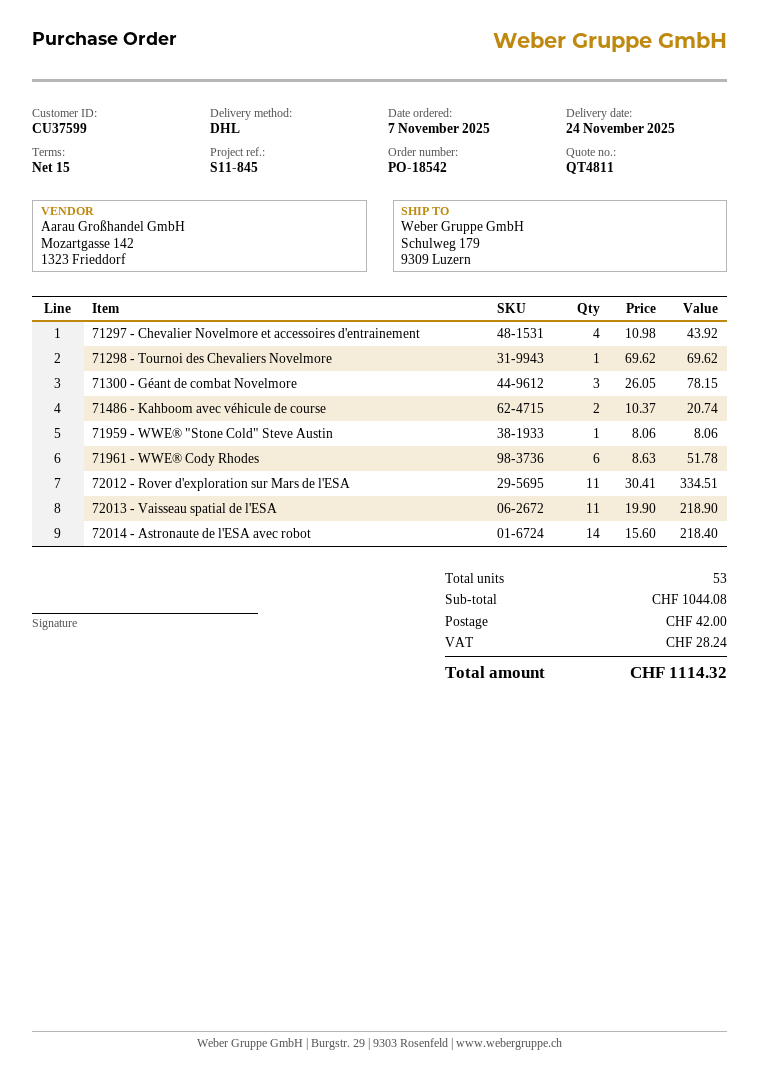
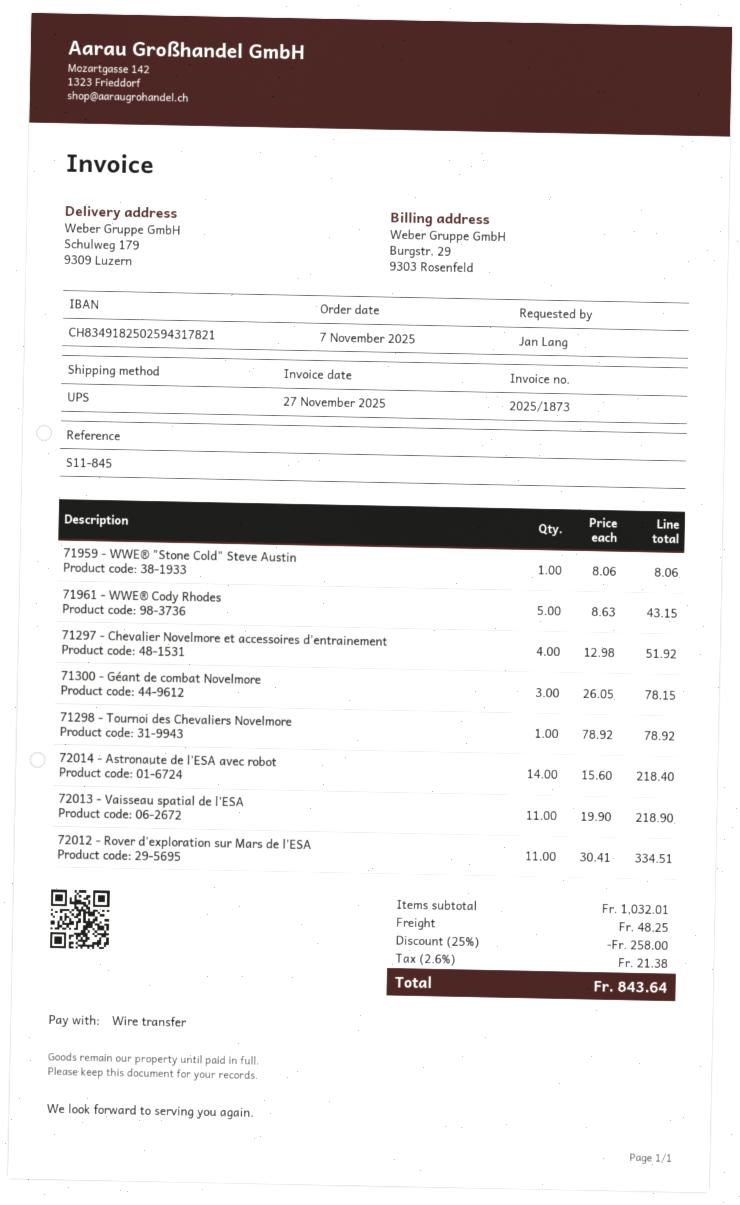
shipping method: DHL -> UPS
71297 - Chevalier Novelmore et accessoires d'entrainement: 4 x 10.98 = 43.92 -> 4 x 12.98 = 51.92
71298 - Tournoi des Chevaliers Novelmore: 1 x 69.62 = 69.62 -> 1 x 78.92 = 78.92
71486 - Kahboom avec véhicule de course: 2 x 10.37 = 20.74 -> none
71961 - WWE® Cody Rhodes: 6 x 8.63 = 51.78 -> 5 x 8.63 = 43.15
subtotal: 1044.08 -> 1032.01
discount: none -> 25% = 258.00
shipping: 42.00 -> 48.25
tax: 28.24 -> 21.38
total: 1114.32 -> 843.64

